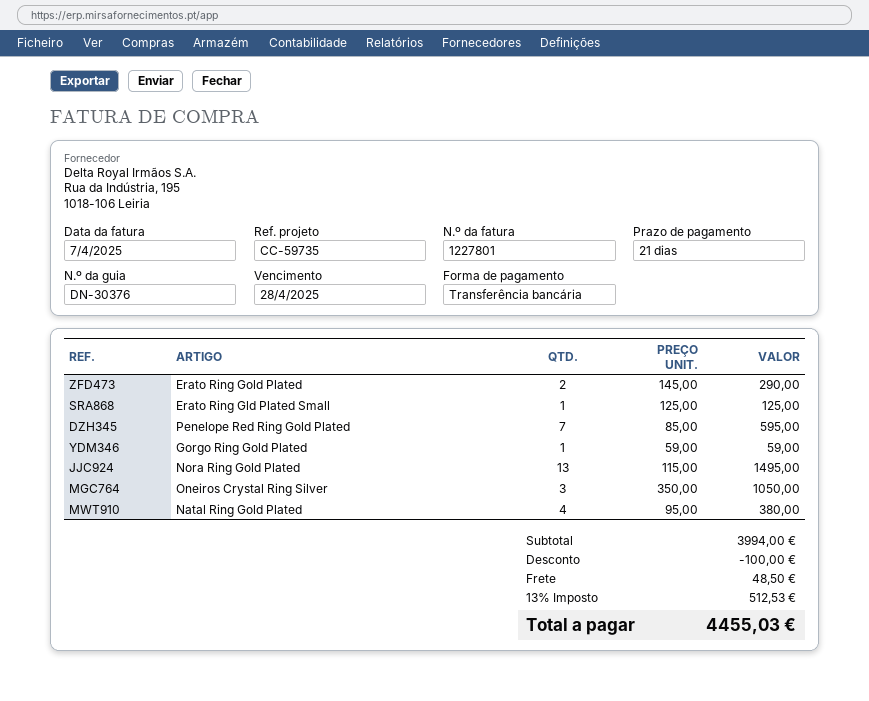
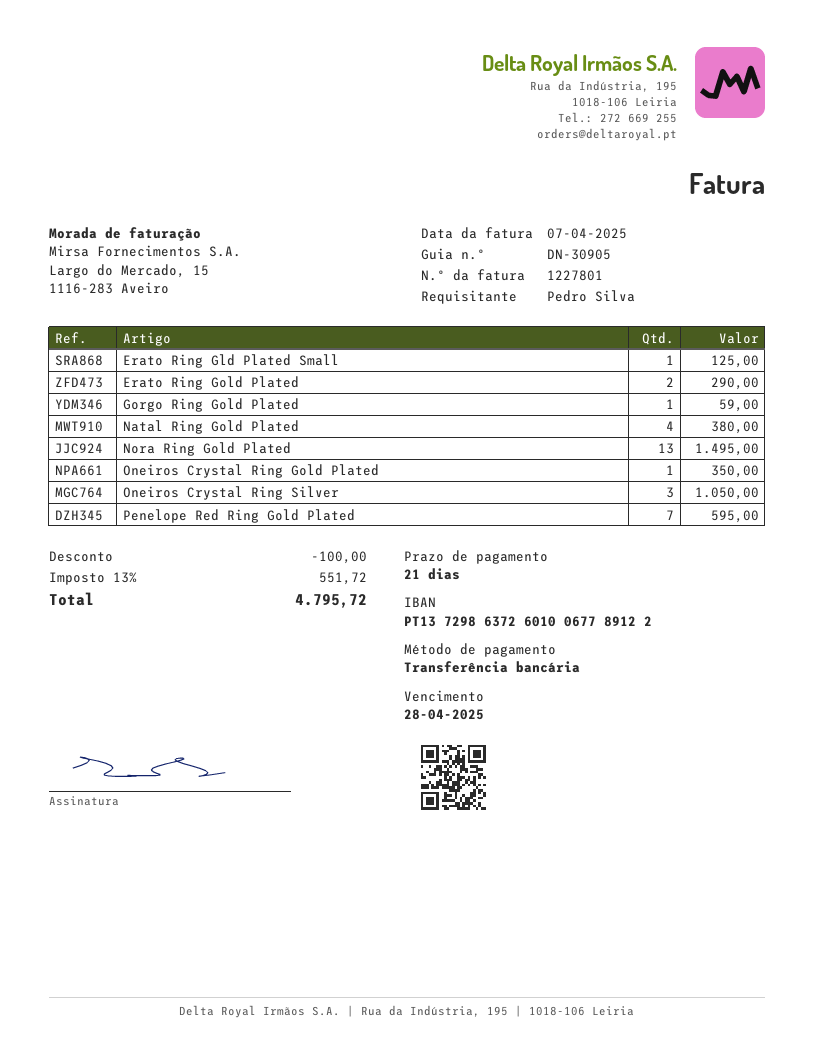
delivery note number: DN-30376 -> DN-30905
Oneiros Crystal Ring Gold Plated: none -> 1 for 350.00
shipping: 48.50 -> none
tax: 13% = 512.53 -> 13% = 551.72
total: 4455.03 -> 4795.72

